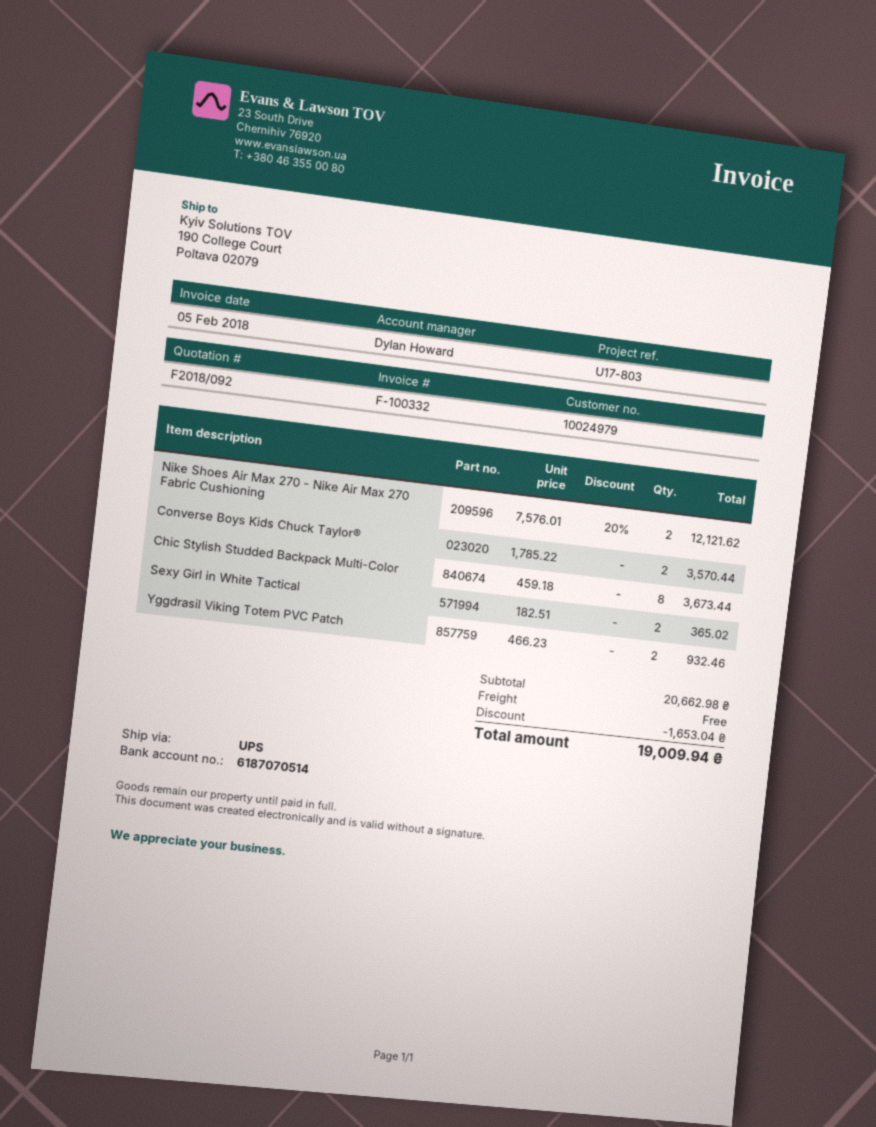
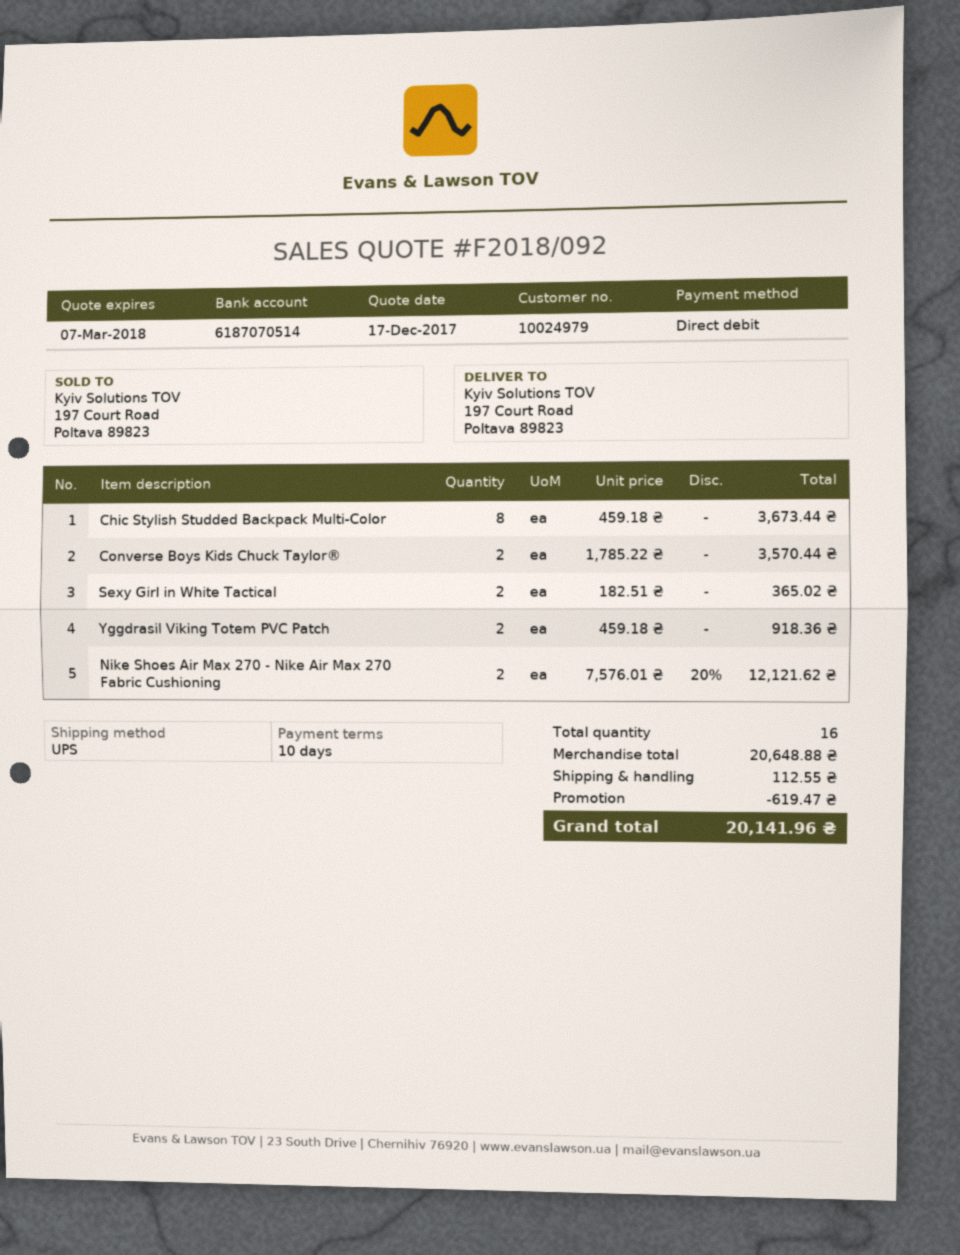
ship to: 190 College Court, Poltava 02079 -> 197 Court Road, Poltava 89823
Yggdrasil Viking Totem PVC Patch: 2 x 466.23 = 932.46 -> 2 x 459.18 = 918.36
subtotal: 20662.98 -> 20648.88
discount: 1653.04 -> 619.47
shipping: 0.00 -> 112.55
total: 19009.94 -> 20141.96

